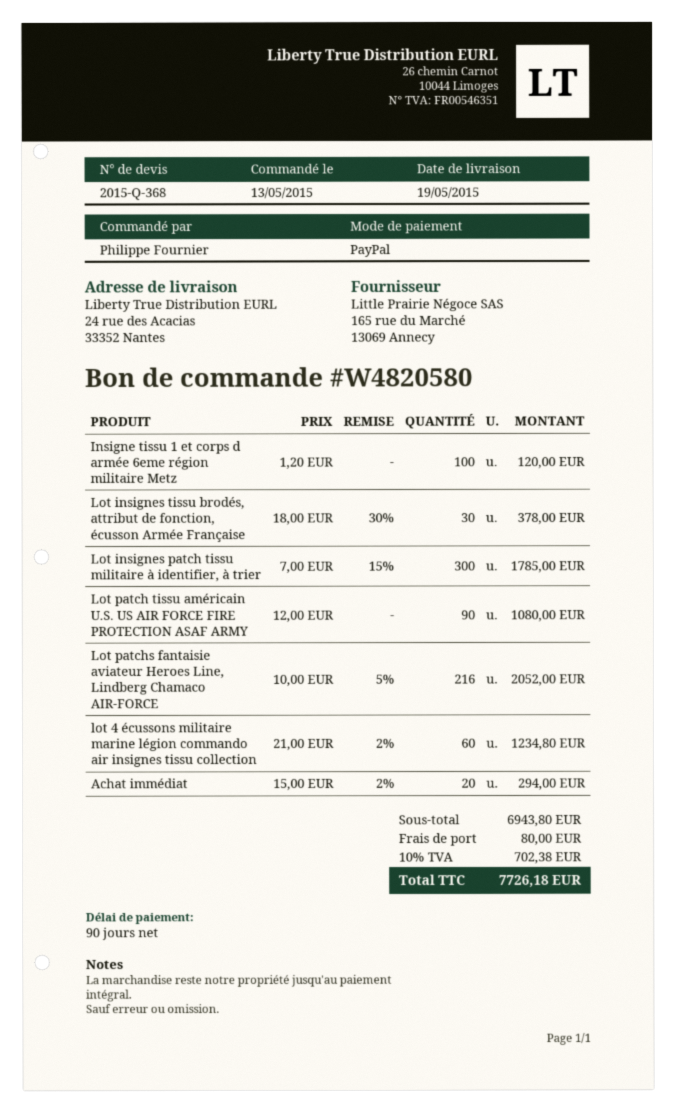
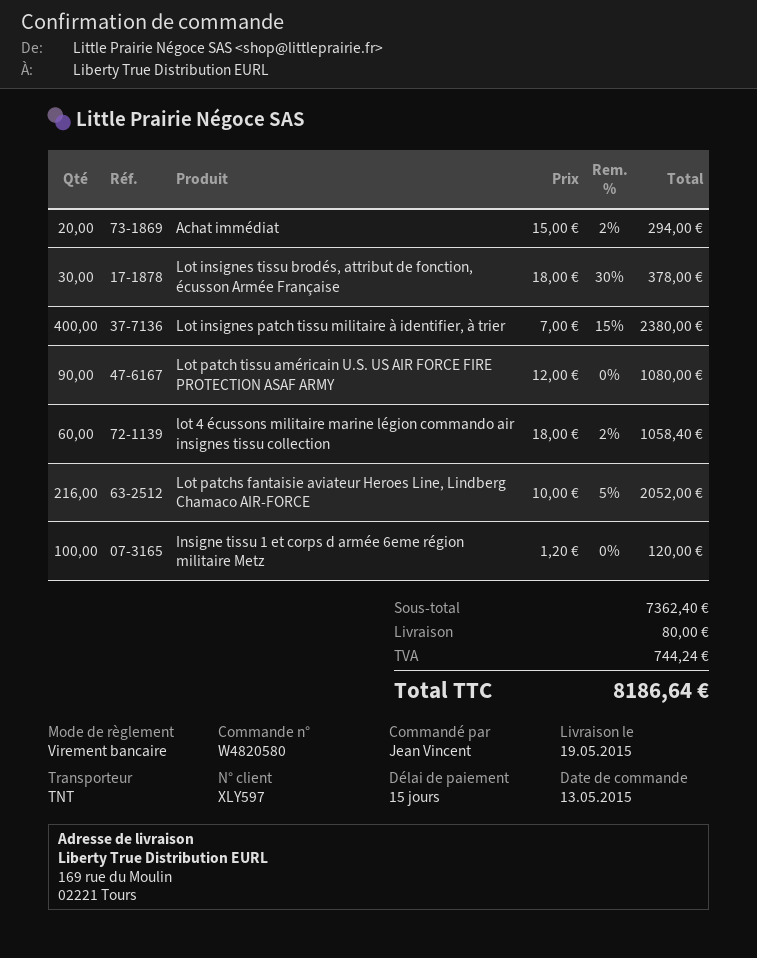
payment terms: 90 days -> 15 days
ordered by: Philippe Fournier -> Jean Vincent
payment method: PayPal -> bank transfer
ship to: 24 rue des Acacias, 33352 Nantes -> 169 rue du Moulin, 02221 Tours
Lot insignes patch tissu militaire à identifier, à trier: 300 x 7.00 - 15% = 1785.00 -> 400 x 7.00 - 15% = 2380.00
lot 4 écussons militaire marine légion commando air insignes tissu collection: 60 x 21.00 - 2% = 1234.80 -> 60 x 18.00 - 2% = 1058.40
subtotal: 6943.80 -> 7362.40
tax: 702.38 -> 744.24
total: 7726.18 -> 8186.64

